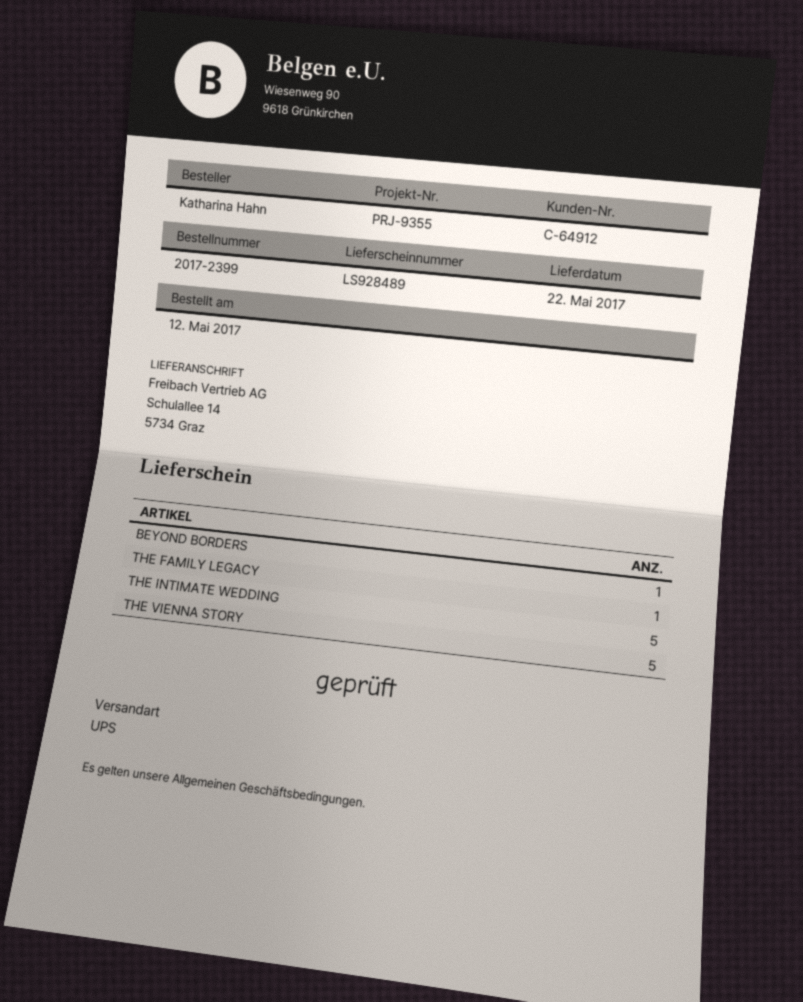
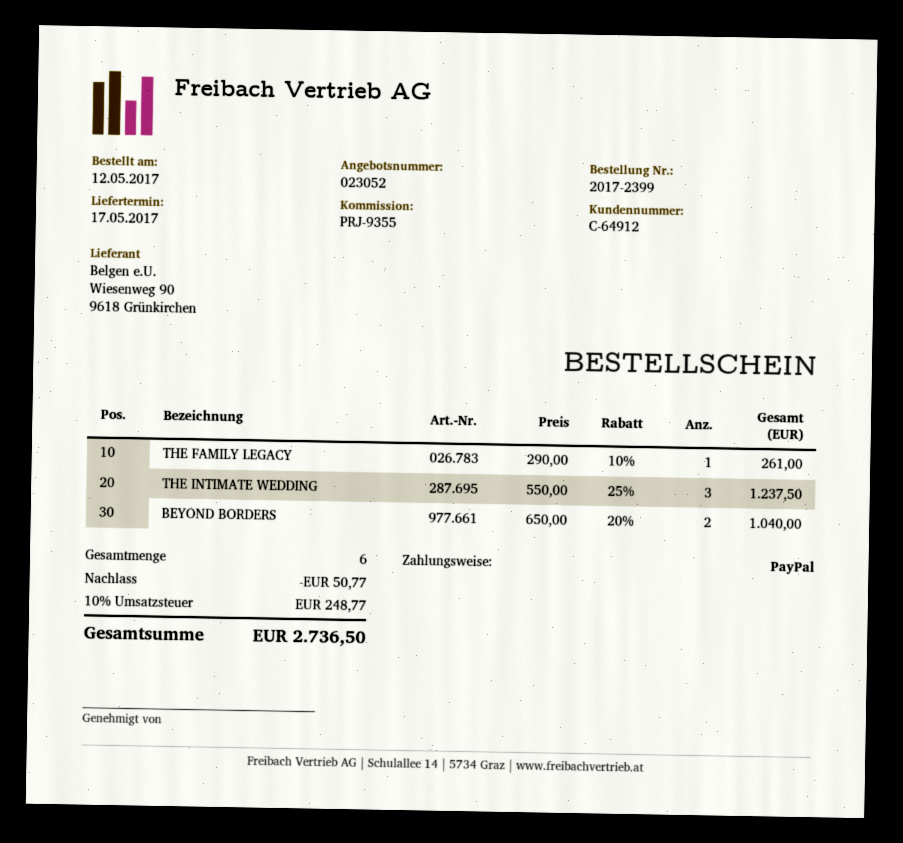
delivery date: 2017-05-22 -> 2017-05-17
BEYOND BORDERS: 1 -> 2
THE INTIMATE WEDDING: 5 -> 3
THE VIENNA STORY: 5 -> none

